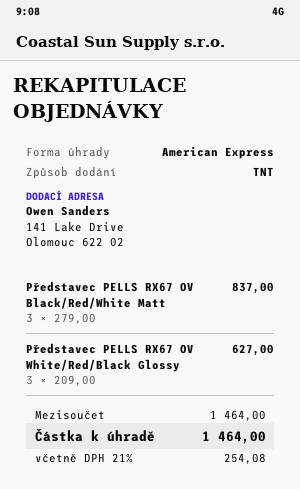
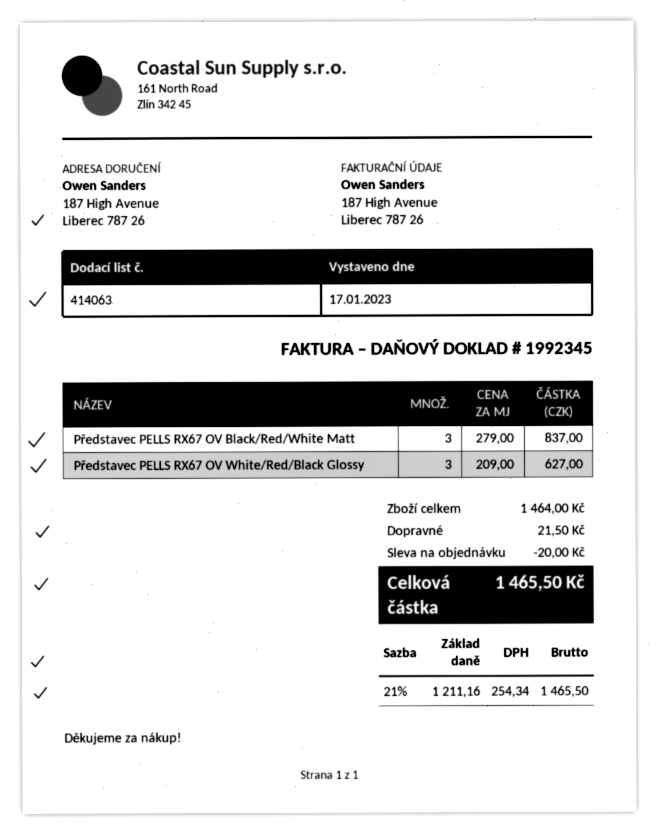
ship to: 141 Lake Drive, Olomouc 622 02 -> 187 High Avenue, Liberec 787 26
discount: none -> 20.00
shipping: none -> 21.50
tax: 21% = 254.08 -> 21% = 254.34
total: 1464.00 -> 1465.50

